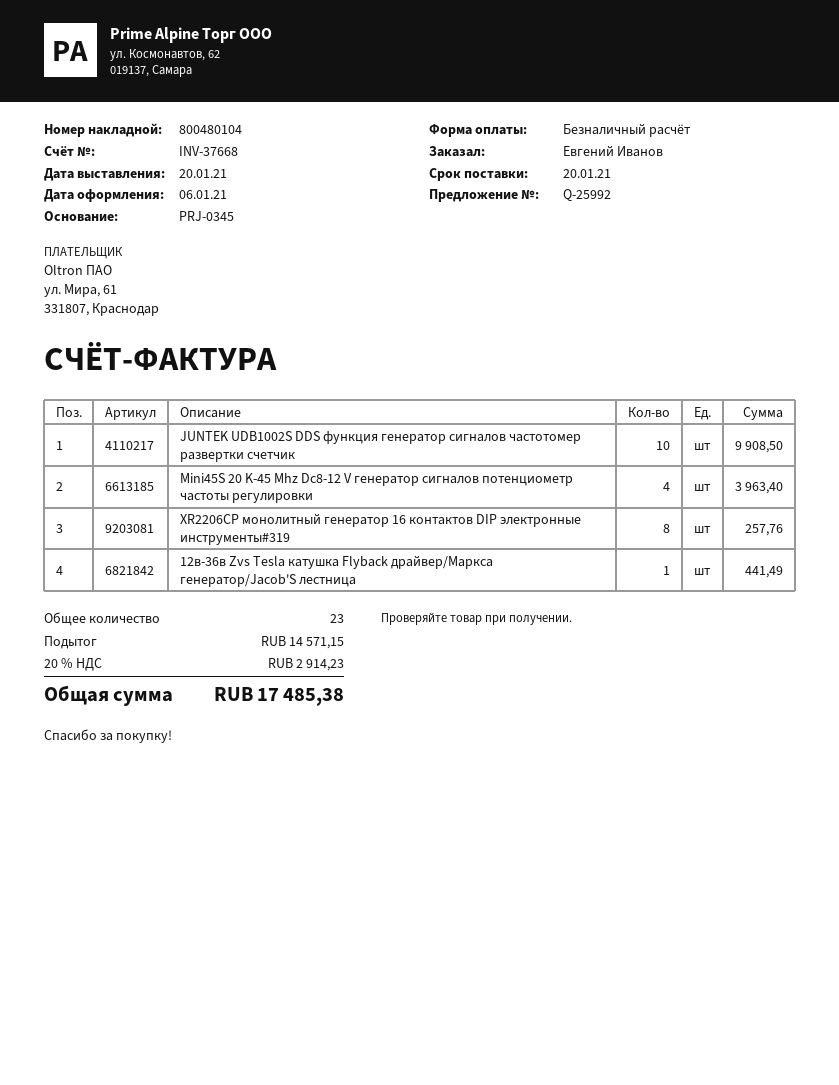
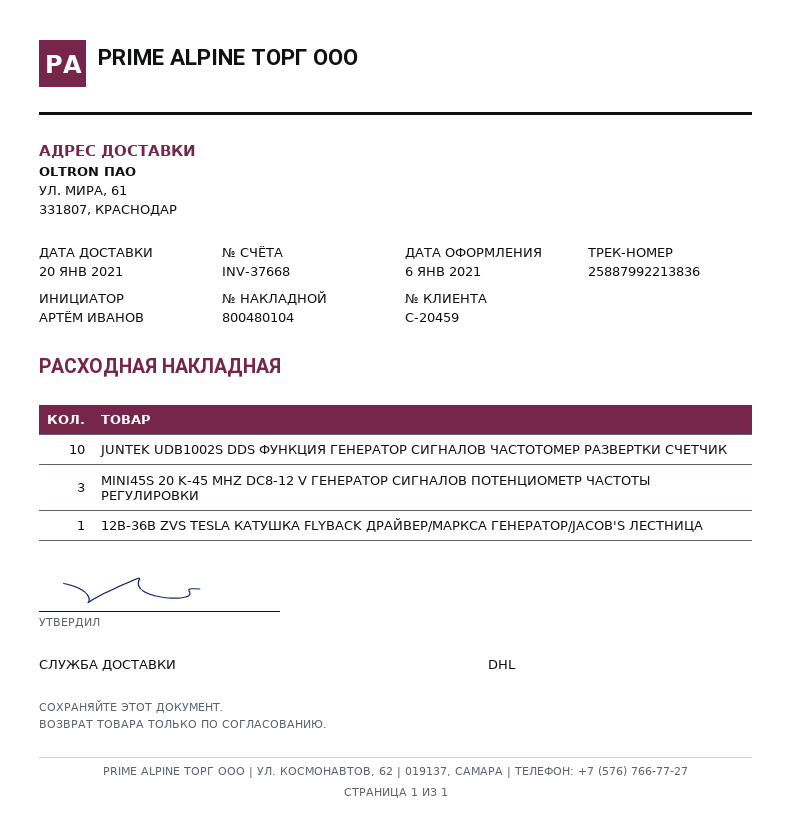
ordered by: Евгений Иванов -> АРТЁМ ИВАНОВ
Mini45S 20 K-45 Mhz Dc8-12 V генератор сигналов потенциометр частоты регулировки: 4 -> 3
XR2206CP монолитный генератор 16 контактов DIP электронные инструменты#319: 8 -> none

